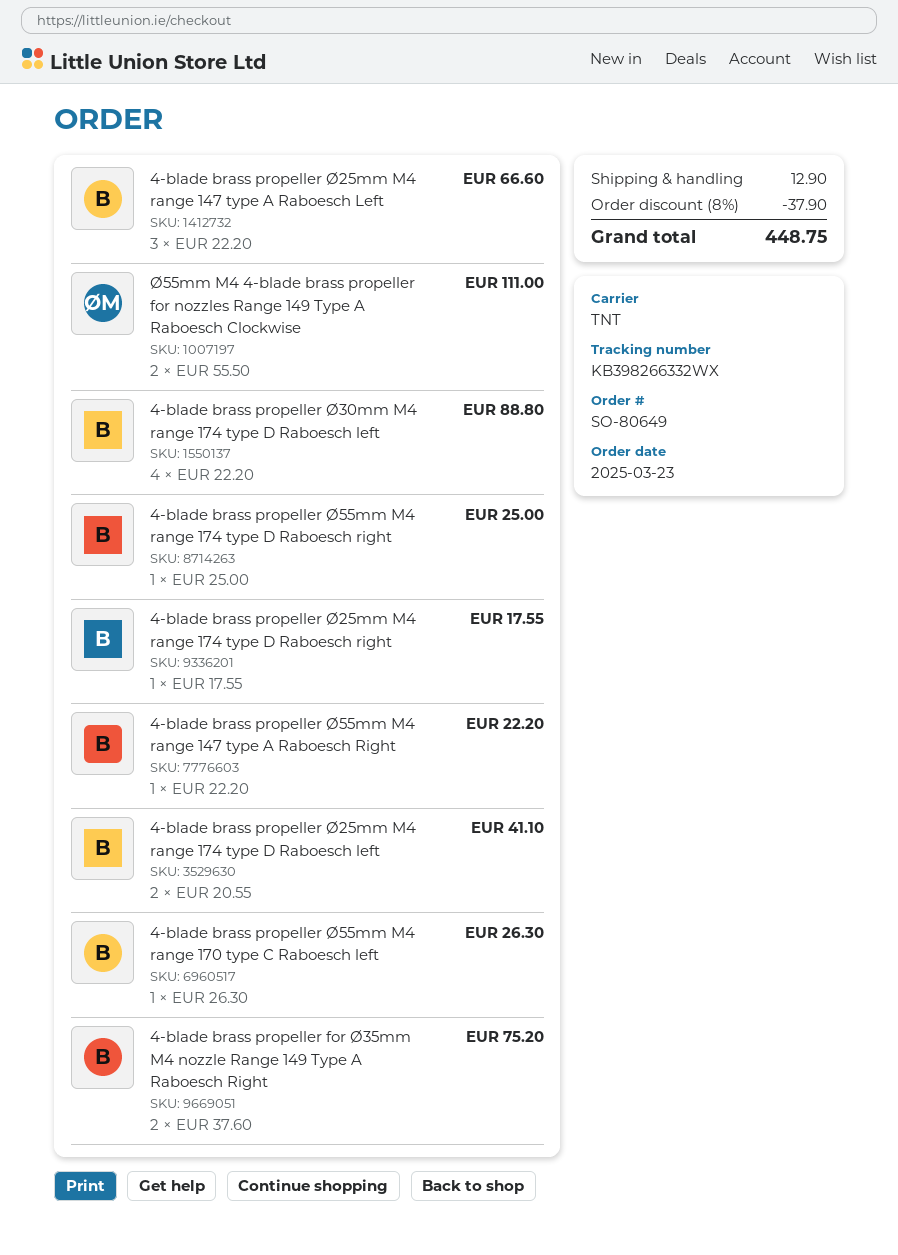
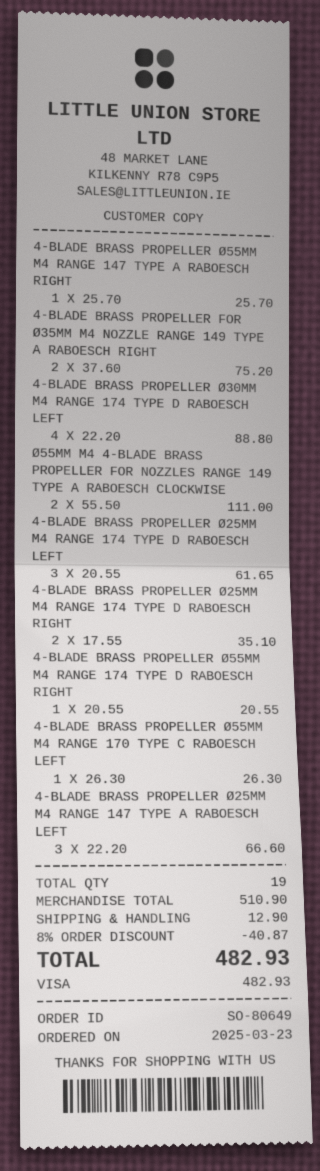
4-blade brass propeller Ø55mm M4 range 174 type D Raboesch right: 1 x 25.00 = 25.00 -> 1 x 20.55 = 20.55
4-blade brass propeller Ø25mm M4 range 174 type D Raboesch right: 1 x 17.55 = 17.55 -> 2 x 17.55 = 35.10
4-blade brass propeller Ø55mm M4 range 147 type A Raboesch Right: 1 x 22.20 = 22.20 -> 1 x 25.70 = 25.70
4-blade brass propeller Ø25mm M4 range 174 type D Raboesch left: 2 x 20.55 = 41.10 -> 3 x 20.55 = 61.65
discount: 8% = 37.90 -> 8% = 40.87
total: 448.75 -> 482.93

